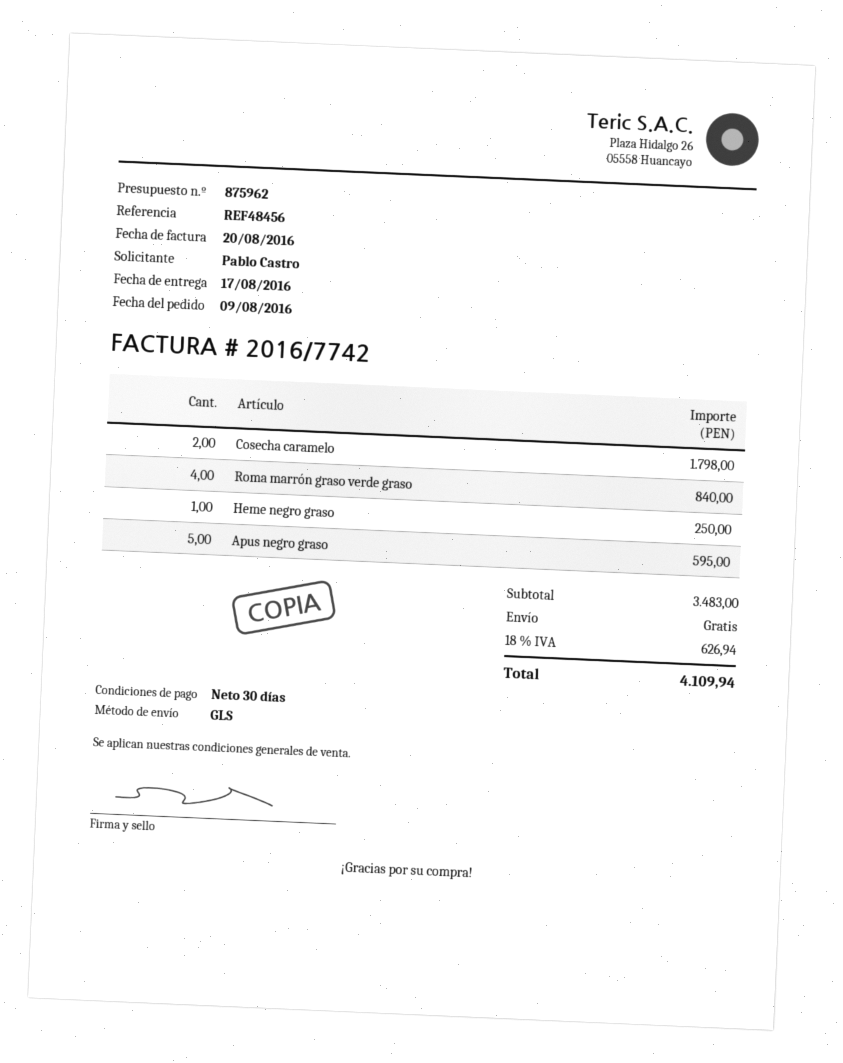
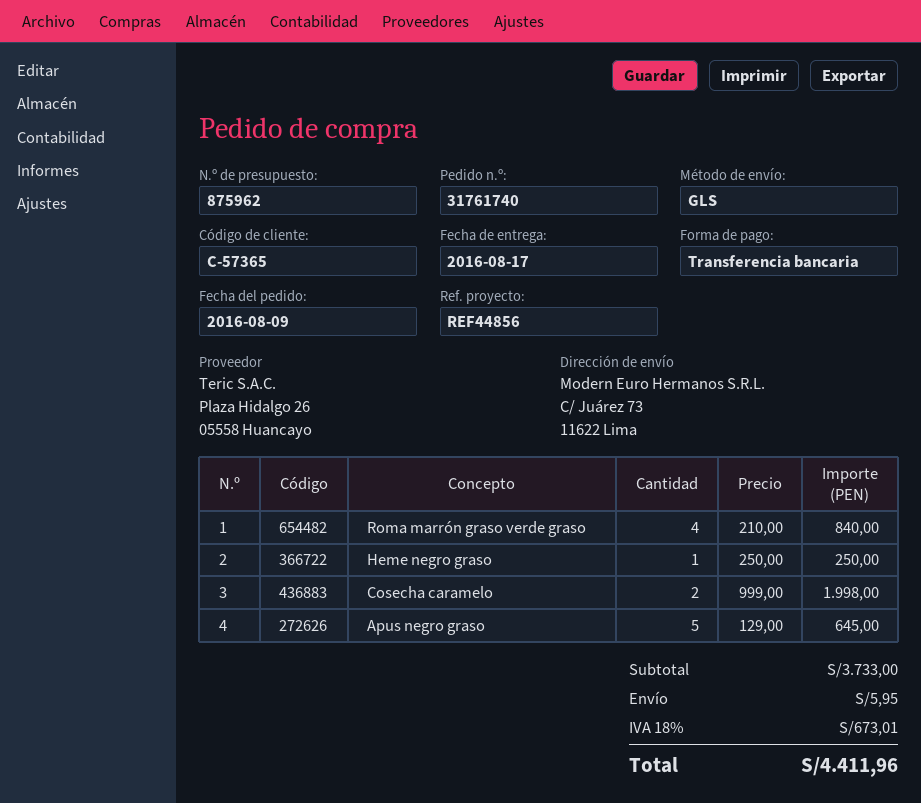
reference: REF48456 -> REF44856
Cosecha caramelo: 2 for 1798.00 -> 2 for 1998.00
Apus negro graso: 5 for 595.00 -> 5 for 645.00
subtotal: 3483.00 -> 3733.00
shipping: 0.00 -> 5.95
tax: 18% = 626.94 -> 18% = 673.01
total: 4109.94 -> 4411.96

